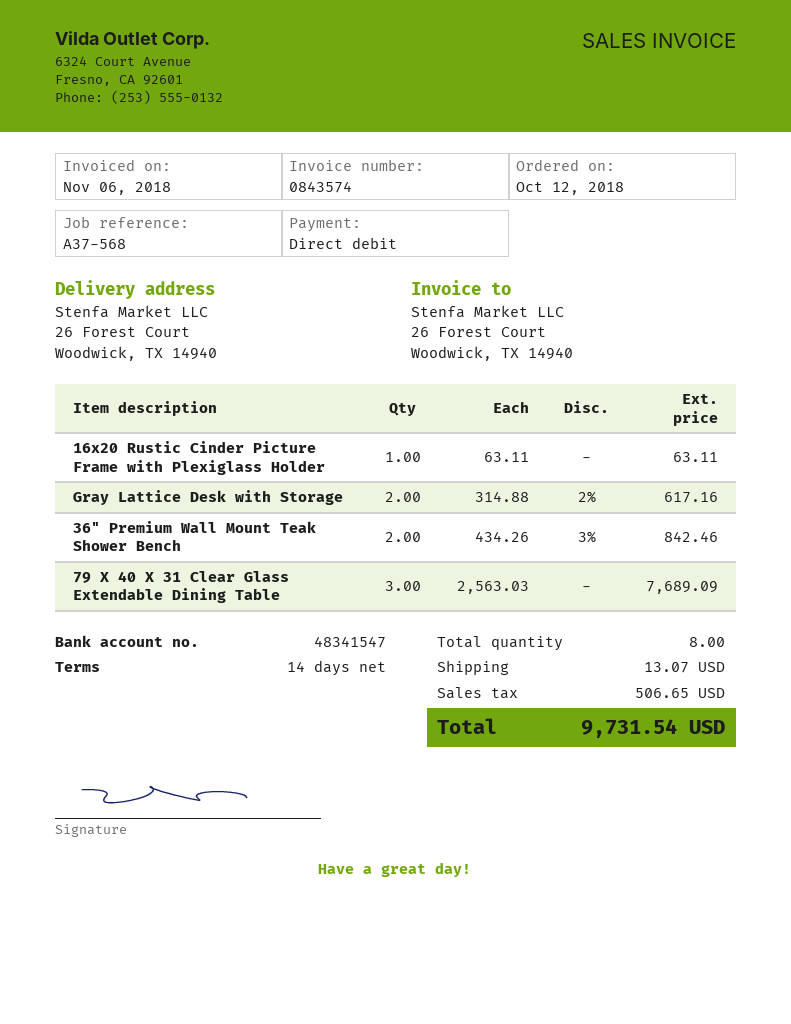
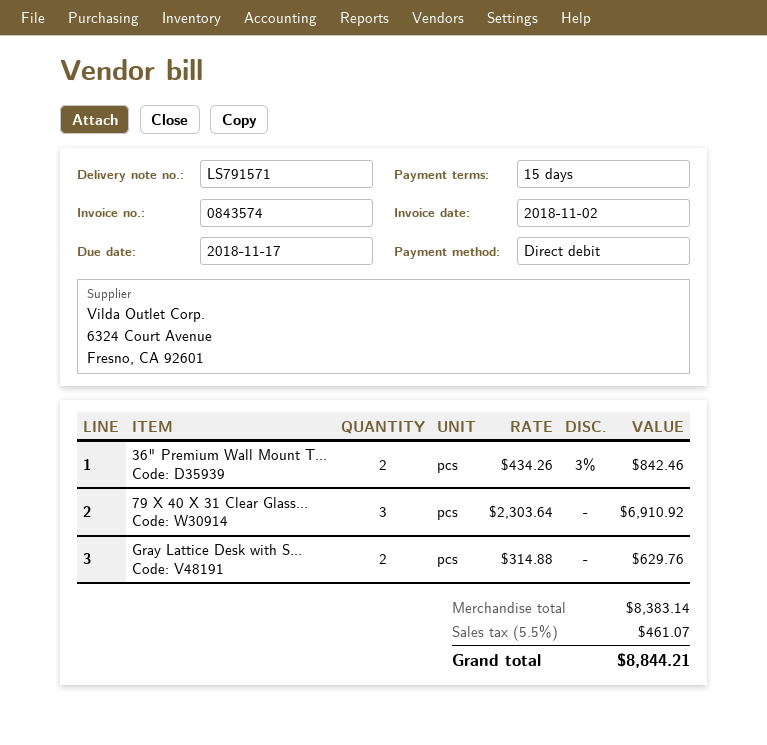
invoice date: 2018-11-06 -> 2018-11-02
payment terms: 14 days -> 15 days
16x20 Rustic Cinder Picture Frame with Plexiglass Holder: 1 x 63.11 = 63.11 -> none
Gray Lattice Desk with Storage: 2 x 314.88 - 2% = 617.16 -> 2 x 314.88 = 629.76
79 X 40 X 31 Clear Glass Extendable Dining Table: 3 x 2563.03 = 7689.09 -> 3 x 2303.64 = 6910.92
shipping: 13.07 -> none
tax: 506.65 -> 461.07
total: 9731.54 -> 8844.21

